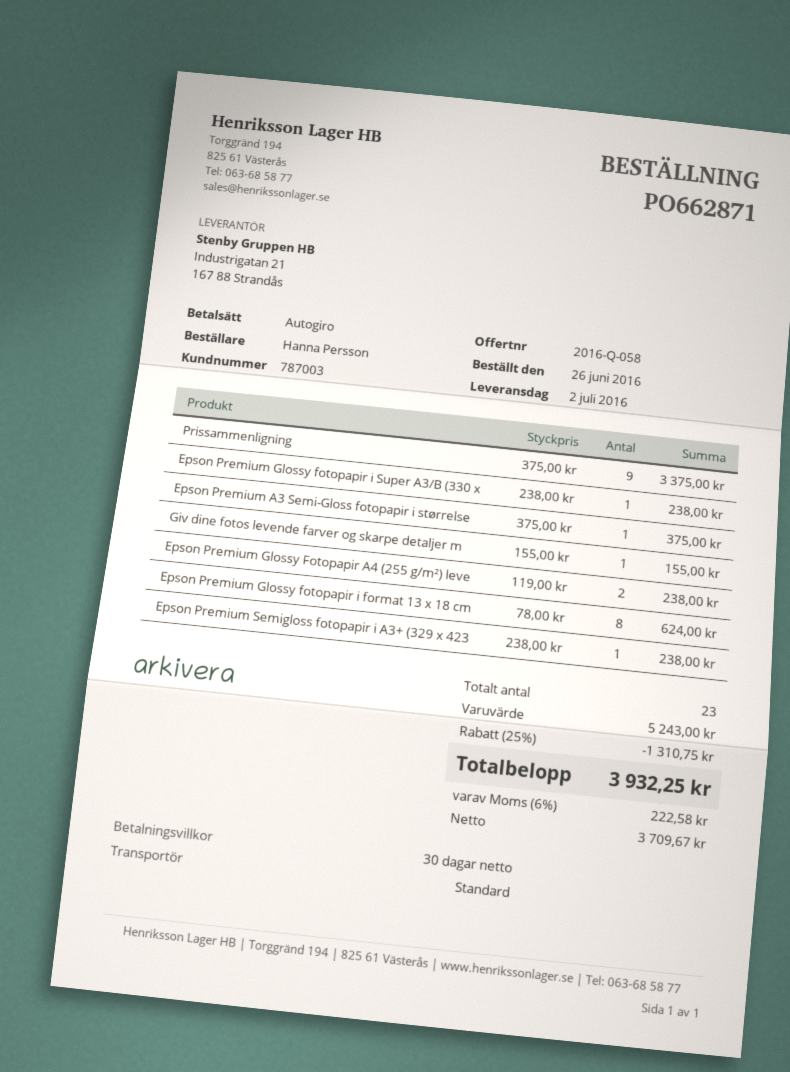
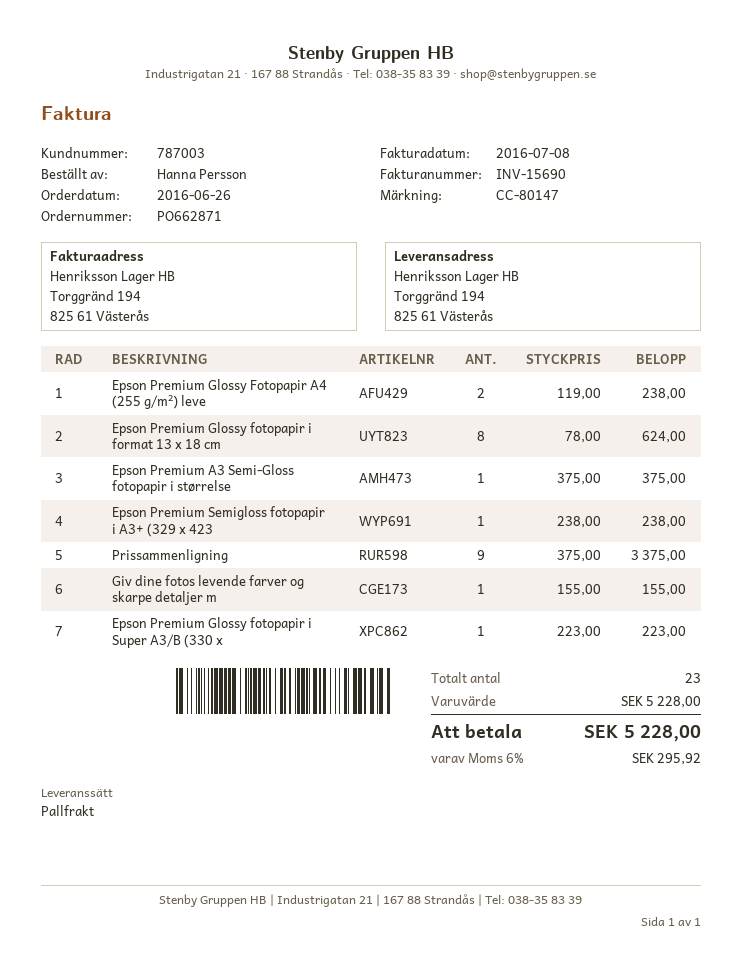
shipping method: standard -> pallet freight
Epson Premium Glossy fotopapir i Super A3/B (330 x: 1 x 238.00 = 238.00 -> 1 x 223.00 = 223.00
subtotal: 5243.00 -> 5228.00
discount: 25% = 1310.75 -> none
tax: 6% = 222.58 -> 6% = 295.92
total: 3932.25 -> 5228.00

